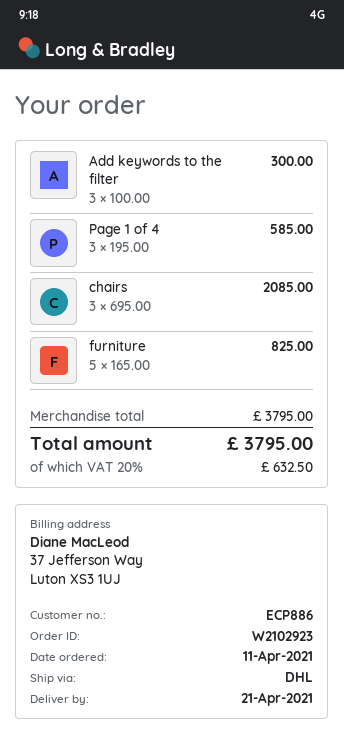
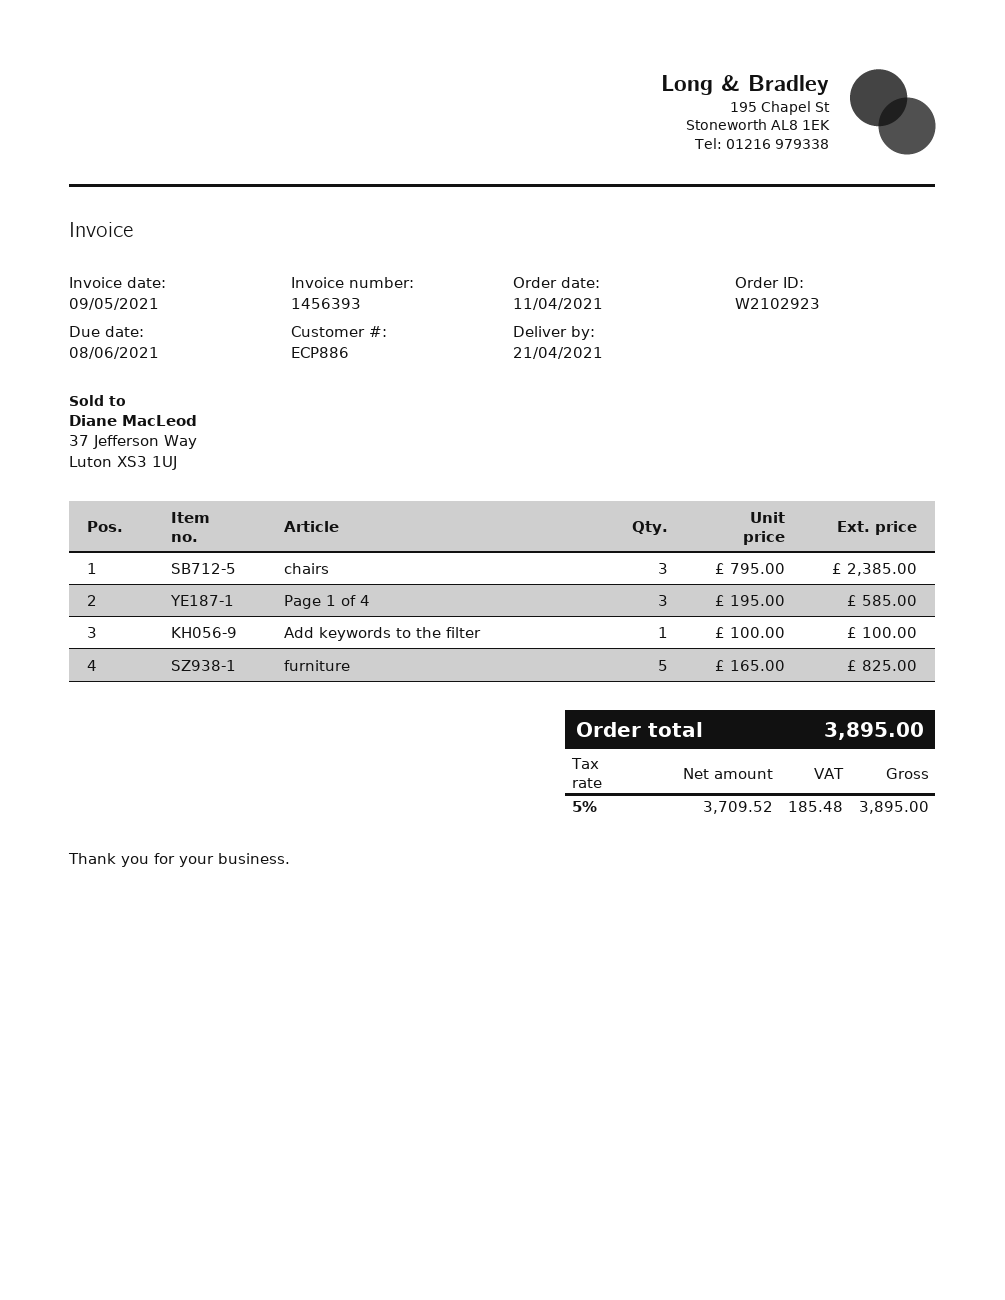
Add keywords to the filter: 3 x 100.00 = 300.00 -> 1 x 100.00 = 100.00
chairs: 3 x 695.00 = 2085.00 -> 3 x 795.00 = 2385.00
tax: 20% = 632.50 -> 5% = 185.48
total: 3795.00 -> 3895.00

